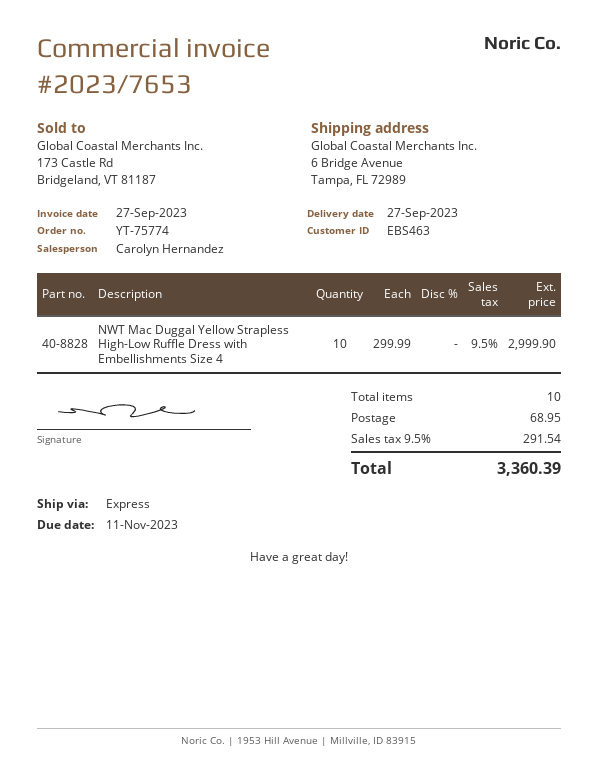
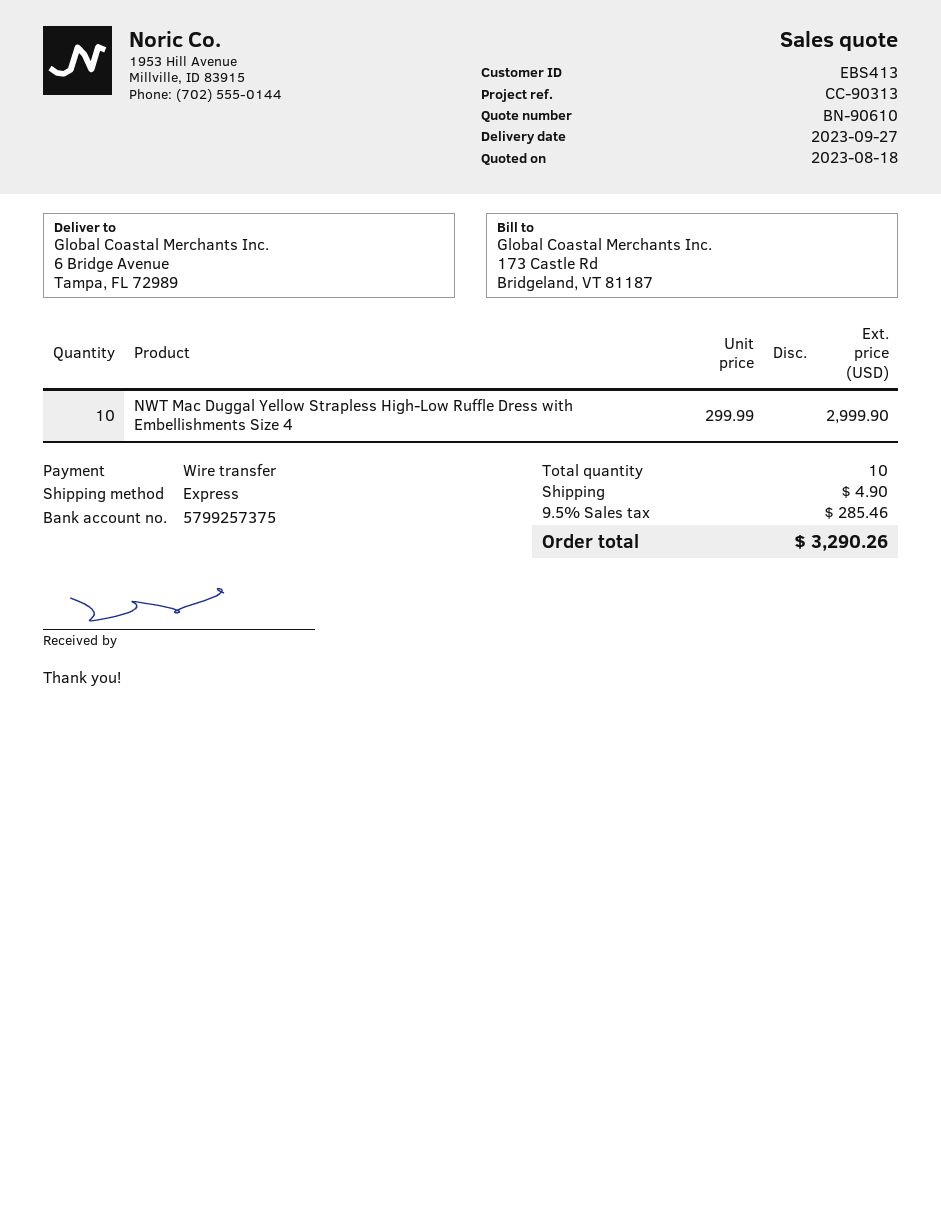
customer number: EBS463 -> EBS413
shipping: 68.95 -> 4.90
tax: 9.5% = 291.54 -> 9.5% = 285.46
total: 3360.39 -> 3290.26

